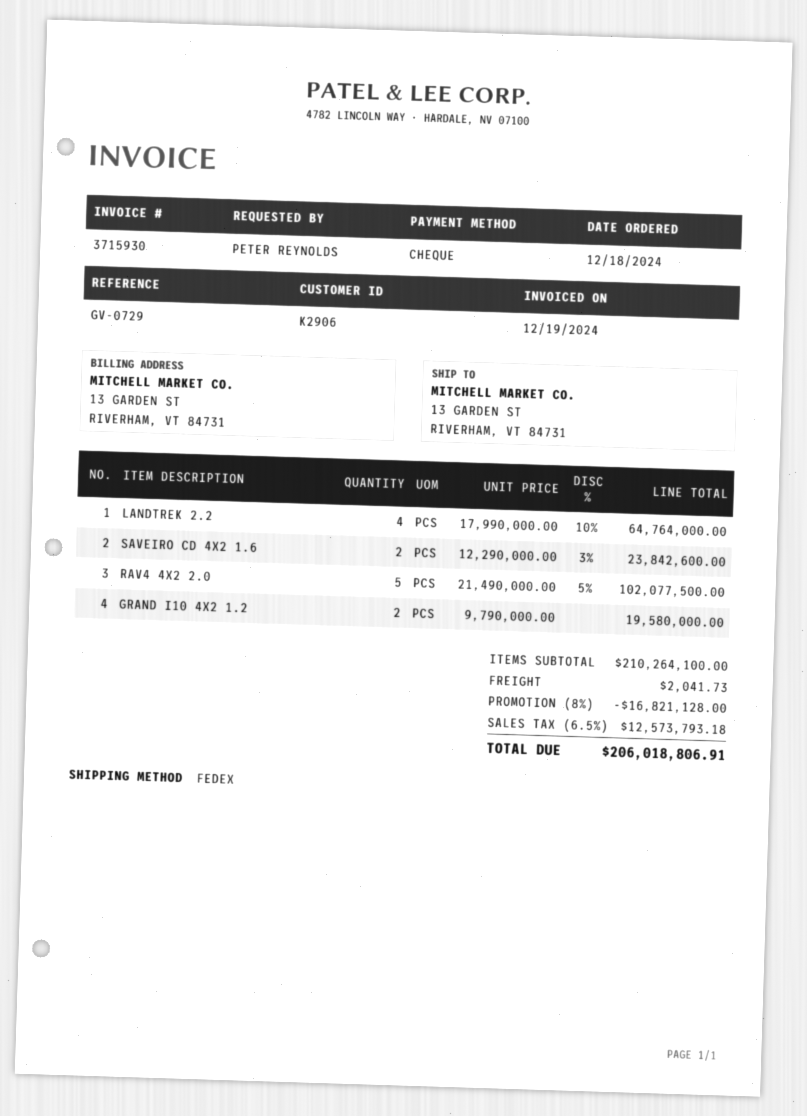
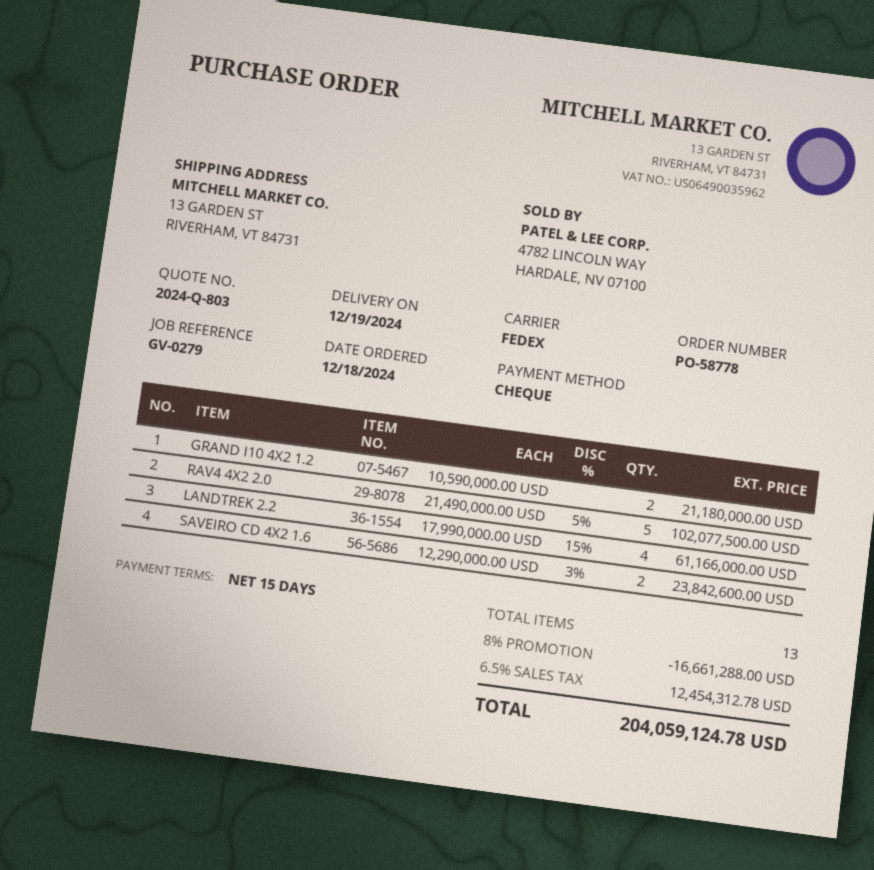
reference: GV-0729 -> GV-0279
LANDTREK 2.2: 4 x 17990000.00 - 10% = 64764000.00 -> 4 x 17990000.00 - 15% = 61166000.00
GRAND I10 4X2 1.2: 2 x 9790000.00 = 19580000.00 -> 2 x 10590000.00 = 21180000.00
discount: 8% = 16821128.00 -> 8% = 16661288.00
shipping: 2041.73 -> none
tax: 6.5% = 12573793.18 -> 6.5% = 12454312.78
total: 206018806.91 -> 204059124.78

